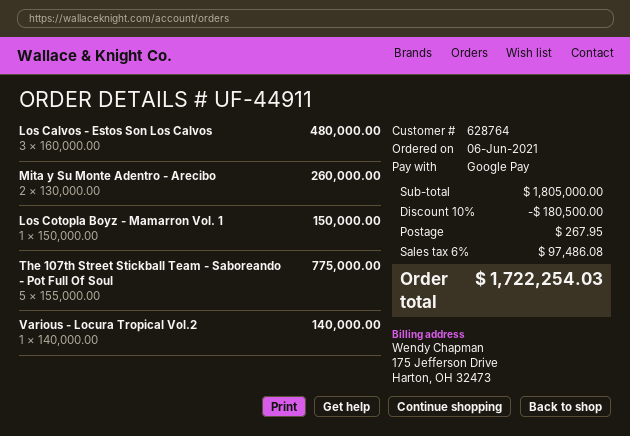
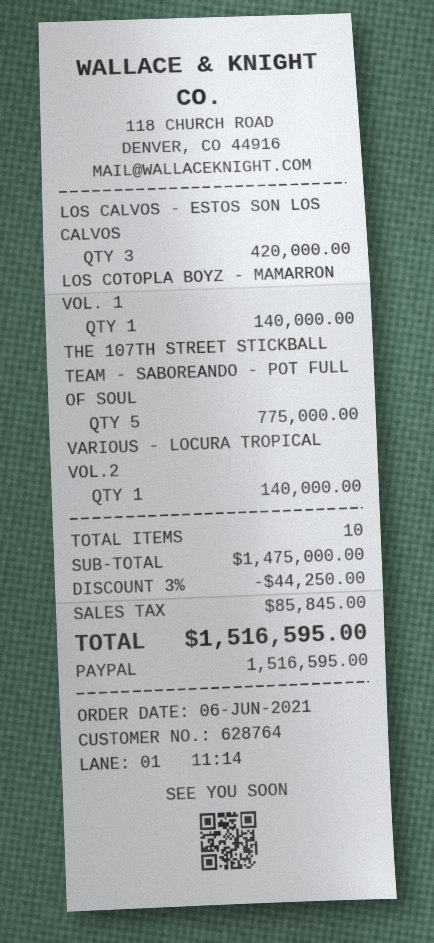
payment method: Google Pay -> PayPal
Los Calvos - Estos Son Los Calvos: 3 for 480000.00 -> 3 for 420000.00
Mita y Su Monte Adentro - Arecibo: 2 for 260000.00 -> none
Los Cotopla Boyz - Mamarron Vol. 1: 1 for 150000.00 -> 1 for 140000.00
subtotal: 1805000.00 -> 1475000.00
discount: 10% = 180500.00 -> 3% = 44250.00
shipping: 267.95 -> none
tax: 97486.08 -> 85845.00
total: 1722254.03 -> 1516595.00

